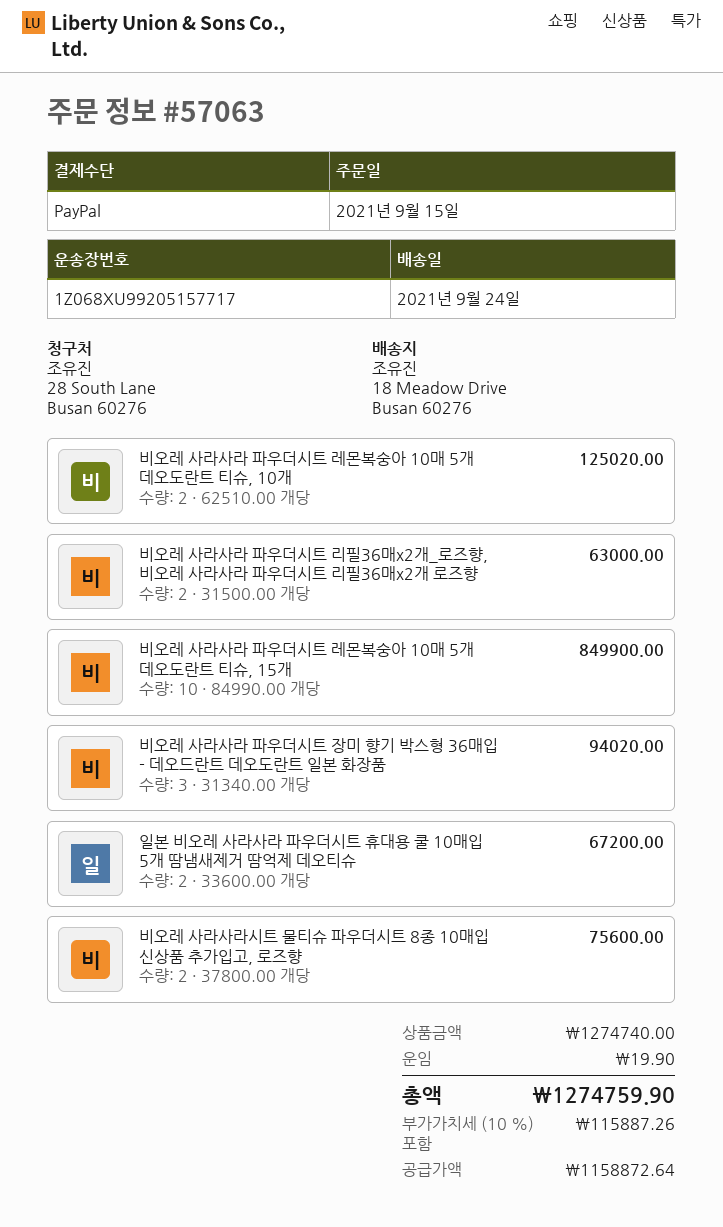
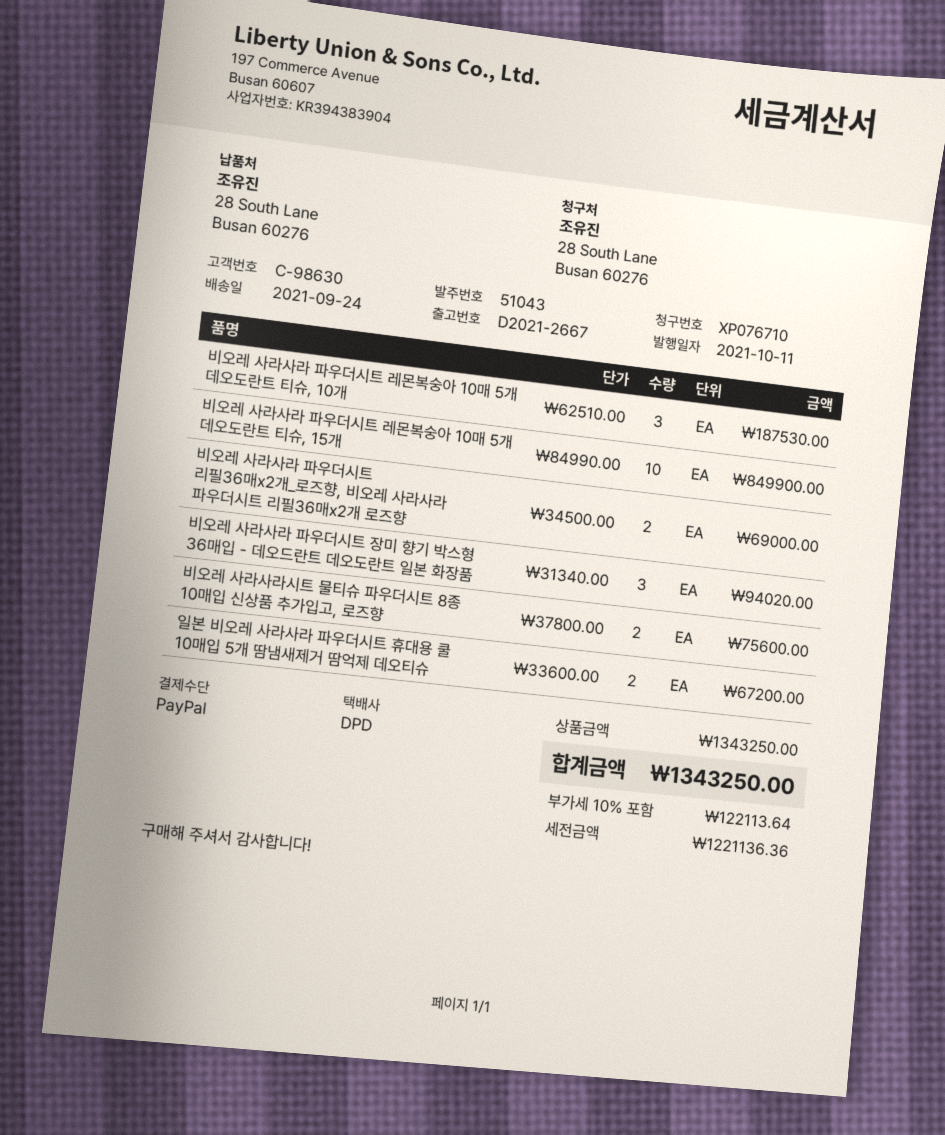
order number: 57063 -> 51043
ship to: 18 Meadow Drive, Busan 60276 -> 28 South Lane, Busan 60276
비오레 사라사라 파우더시트 레몬복숭아 10매 5개 데오도란트 티슈, 10개: 2 x 62510.00 = 125020.00 -> 3 x 62510.00 = 187530.00
비오레 사라사라 파우더시트 리필36매x2개_로즈향, 비오레 사라사라 파우더시트 리필36매x2개 로즈향: 2 x 31500.00 = 63000.00 -> 2 x 34500.00 = 69000.00
subtotal: 1274740.00 -> 1343250.00
shipping: 19.90 -> none
net: 1158872.64 -> 1221136.36
tax: 10% = 115887.26 -> 10% = 122113.64
total: 1274759.90 -> 1343250.00

